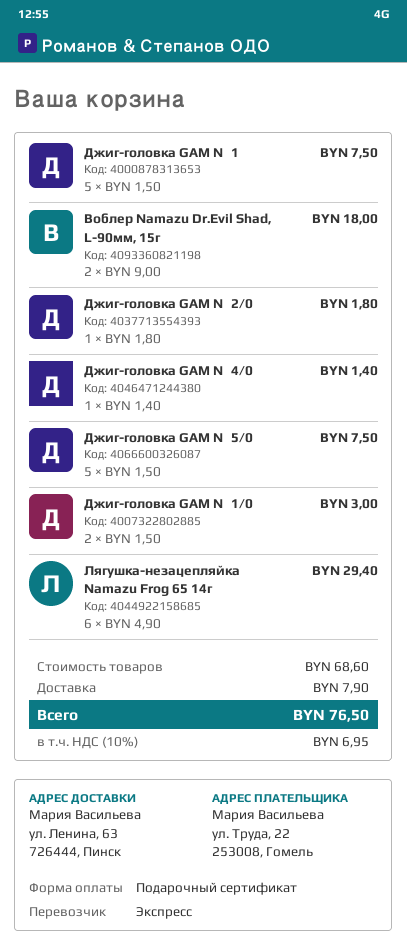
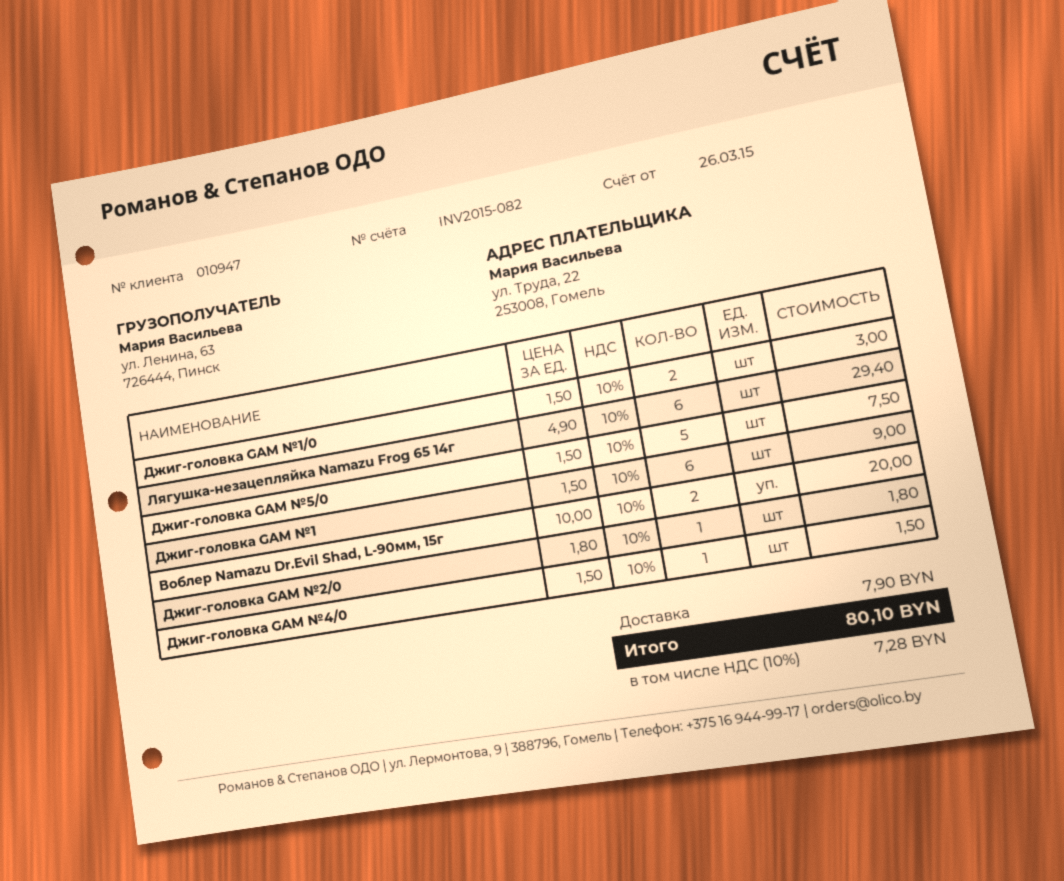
Джиг-головка GAM №1: 5 x 1.50 = 7.50 -> 6 x 1.50 = 9.00
Воблер Namazu Dr.Evil Shad, L-90мм, 15г: 2 x 9.00 = 18.00 -> 2 x 10.00 = 20.00
Джиг-головка GAM №4/0: 1 x 1.40 = 1.40 -> 1 x 1.50 = 1.50
tax: 10% = 6.95 -> 10% = 7.28
total: 76.50 -> 80.10

